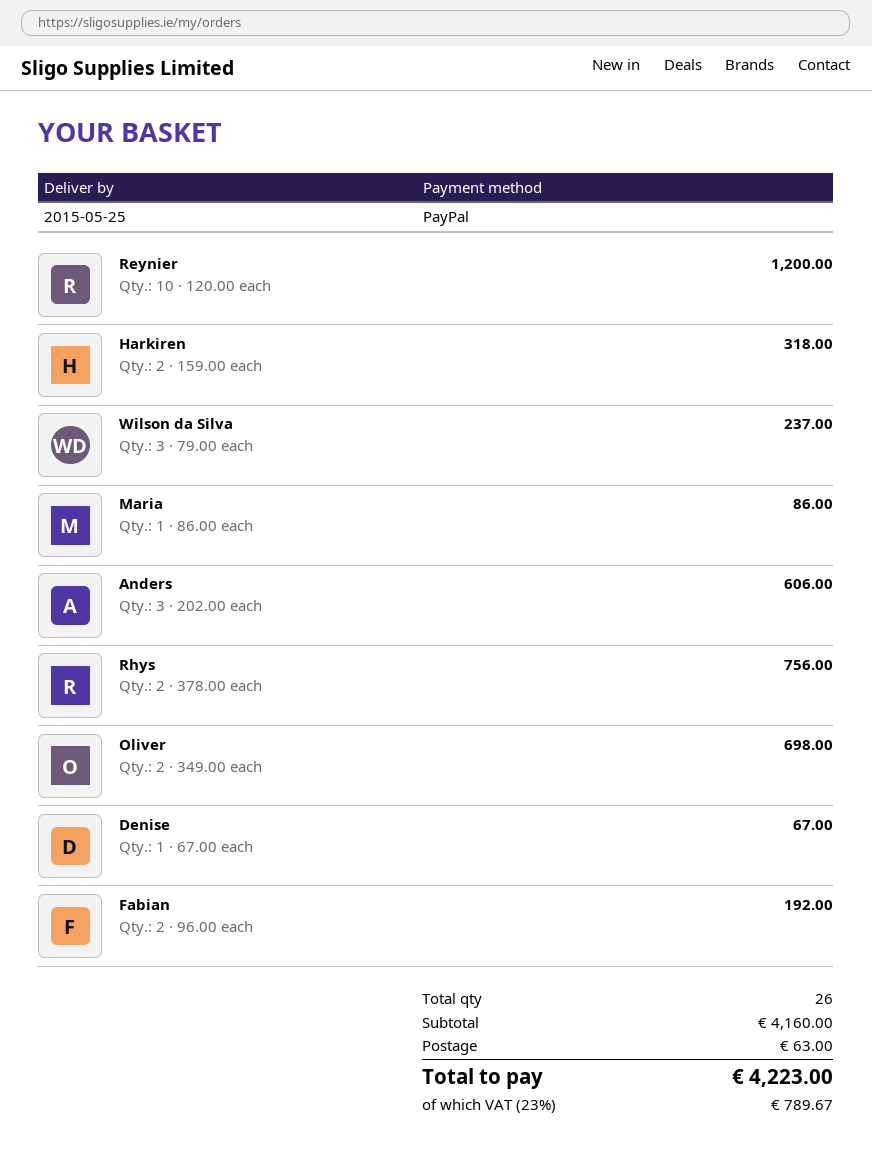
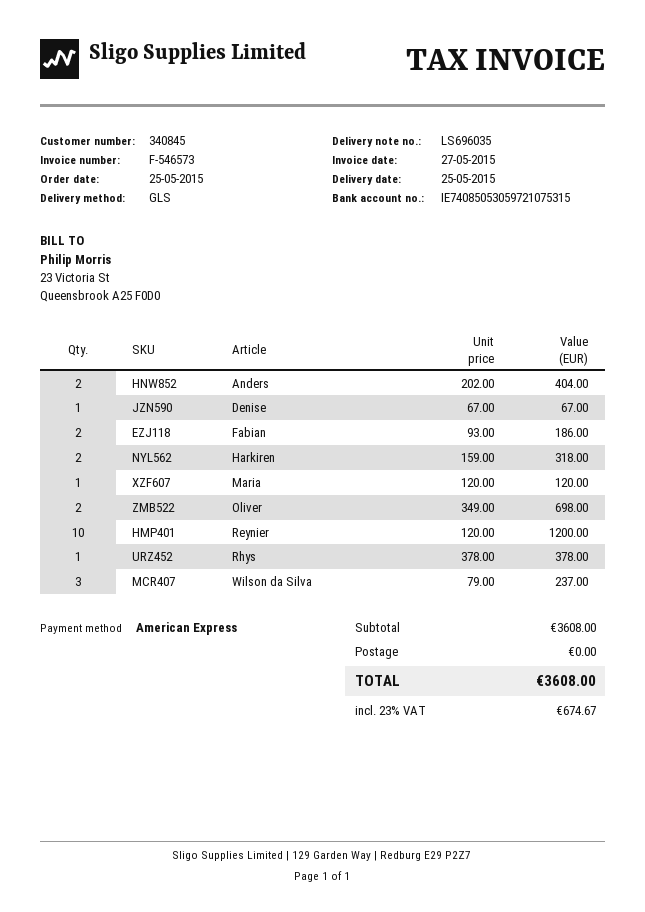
payment method: PayPal -> American Express
Maria: 1 x 86.00 = 86.00 -> 1 x 120.00 = 120.00
Anders: 3 x 202.00 = 606.00 -> 2 x 202.00 = 404.00
Rhys: 2 x 378.00 = 756.00 -> 1 x 378.00 = 378.00
Fabian: 2 x 96.00 = 192.00 -> 2 x 93.00 = 186.00
subtotal: 4160.00 -> 3608.00
shipping: 63.00 -> 0.00
tax: 23% = 789.67 -> 23% = 674.67
total: 4223.00 -> 3608.00

